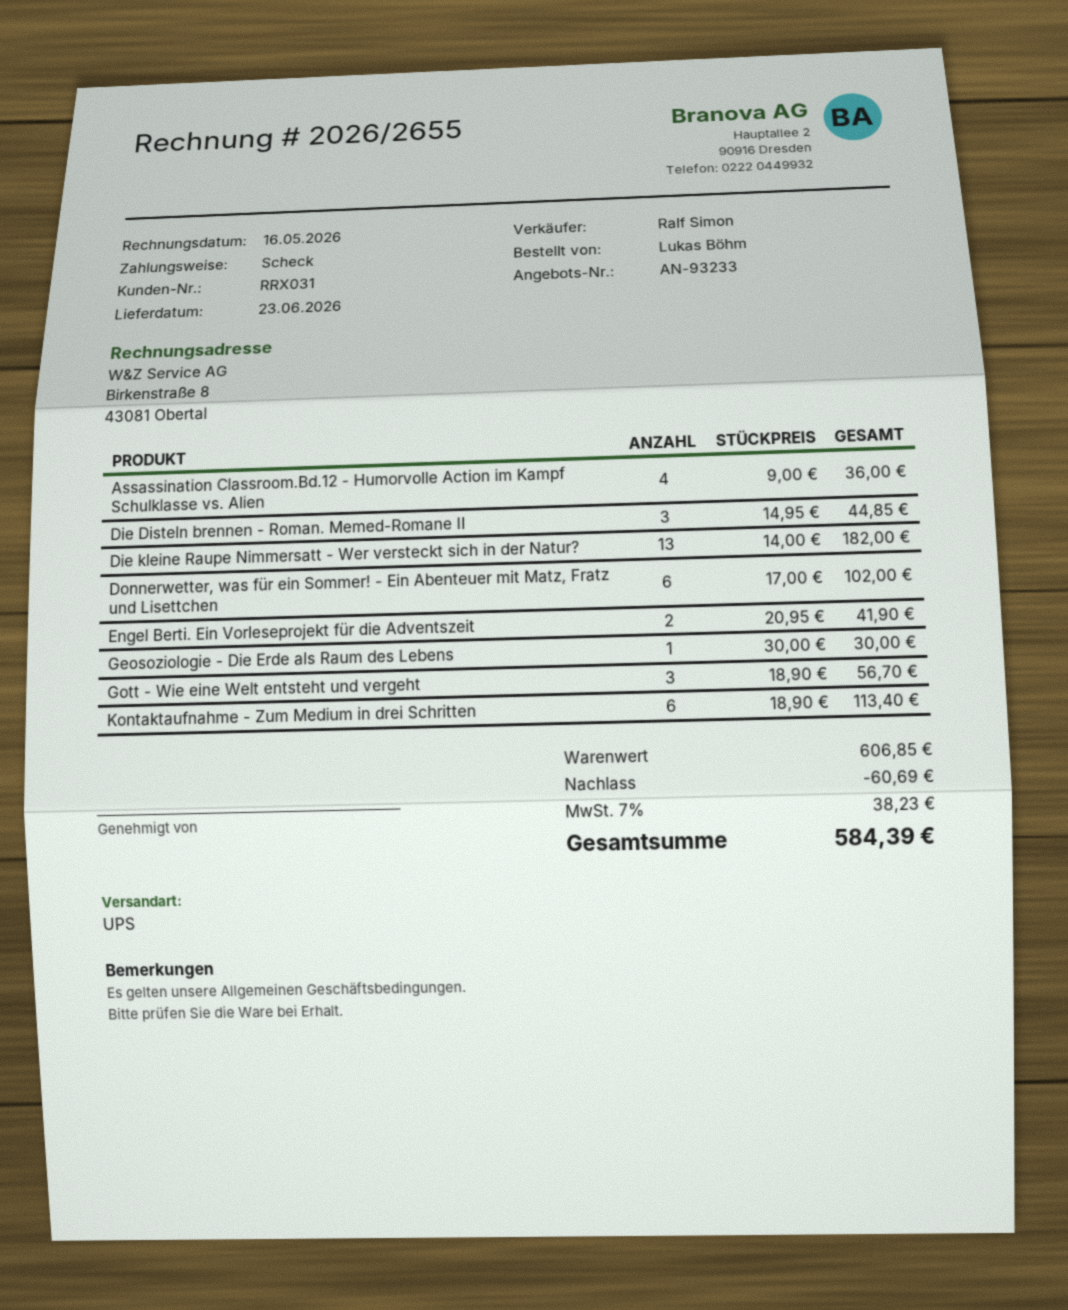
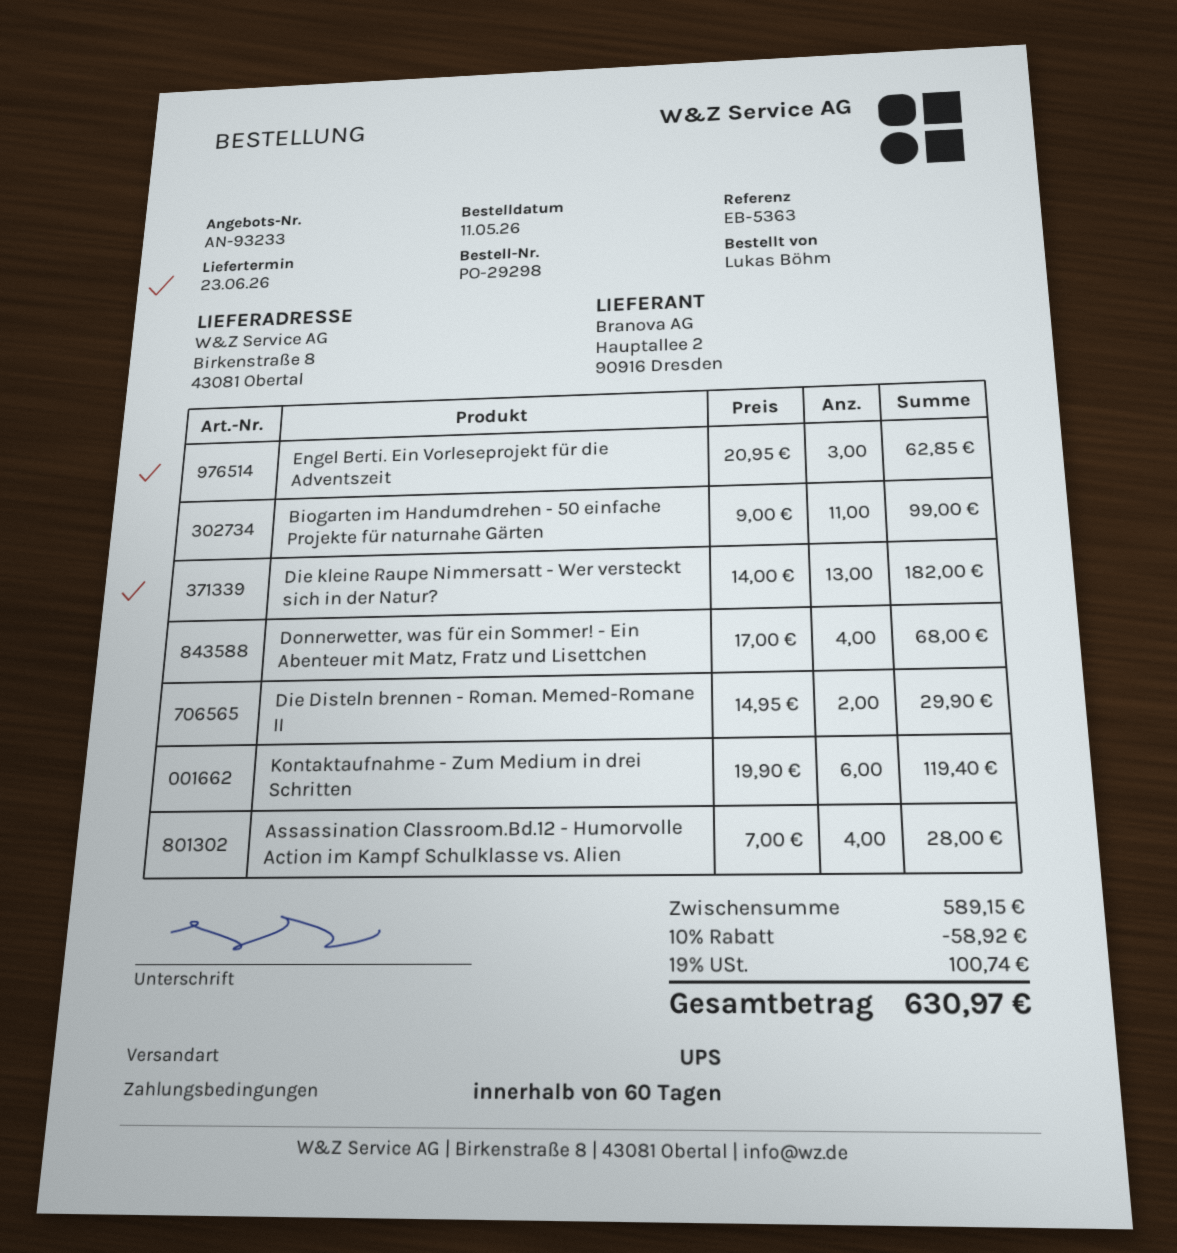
Assassination Classroom.Bd.12 - Humorvolle Action im Kampf Schulklasse vs. Alien: 4 x 9.00 = 36.00 -> 4 x 7.00 = 28.00
Die Disteln brennen - Roman. Memed-Romane II: 3 x 14.95 = 44.85 -> 2 x 14.95 = 29.90
Donnerwetter, was für ein Sommer! - Ein Abenteuer mit Matz, Fratz und Lisettchen: 6 x 17.00 = 102.00 -> 4 x 17.00 = 68.00
Engel Berti. Ein Vorleseprojekt für die Adventszeit: 2 x 20.95 = 41.90 -> 3 x 20.95 = 62.85
Geosoziologie - Die Erde als Raum des Lebens: 1 x 30.00 = 30.00 -> none
Gott - Wie eine Welt entsteht und vergeht: 3 x 18.90 = 56.70 -> none
Kontaktaufnahme - Zum Medium in drei Schritten: 6 x 18.90 = 113.40 -> 6 x 19.90 = 119.40
Biogarten im Handumdrehen - 50 einfache Projekte für naturnahe Gärten: none -> 11 x 9.00 = 99.00
subtotal: 606.85 -> 589.15
discount: 60.69 -> 58.92
tax: 7% = 38.23 -> 19% = 100.74
total: 584.39 -> 630.97

